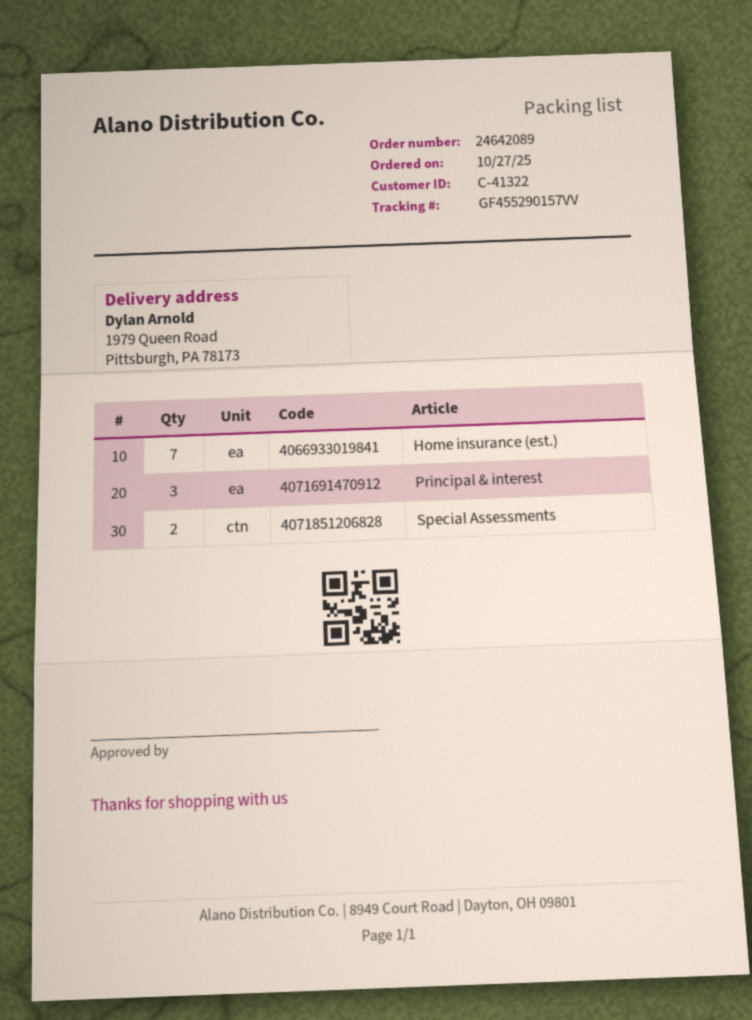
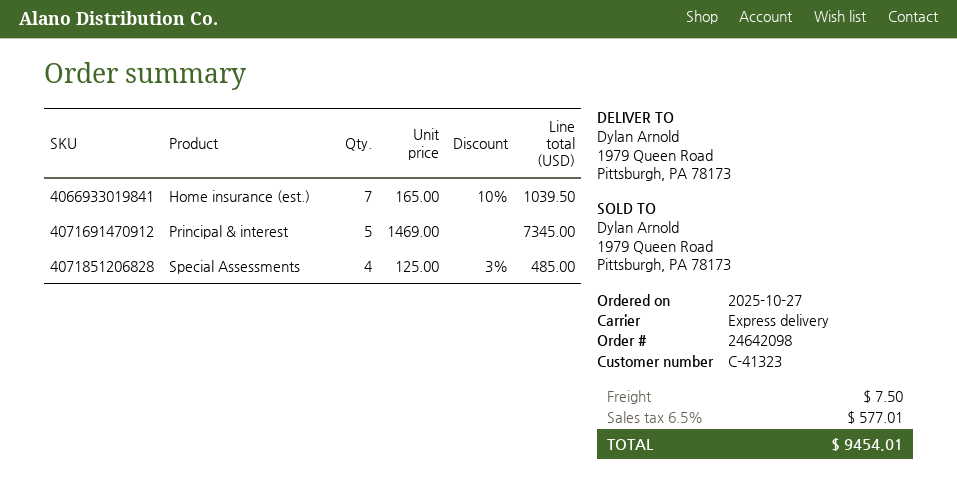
order number: 24642089 -> 24642098
customer number: C-41322 -> C-41323
Principal & interest: 3 -> 5
Special Assessments: 2 -> 4

